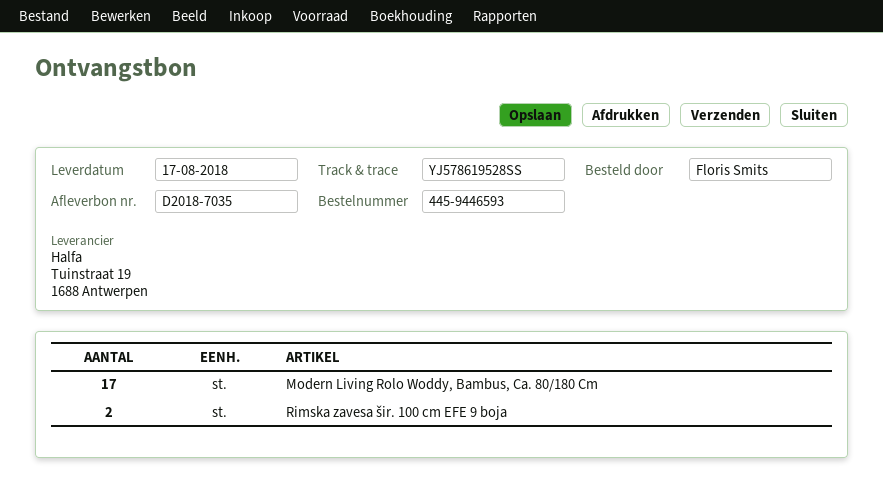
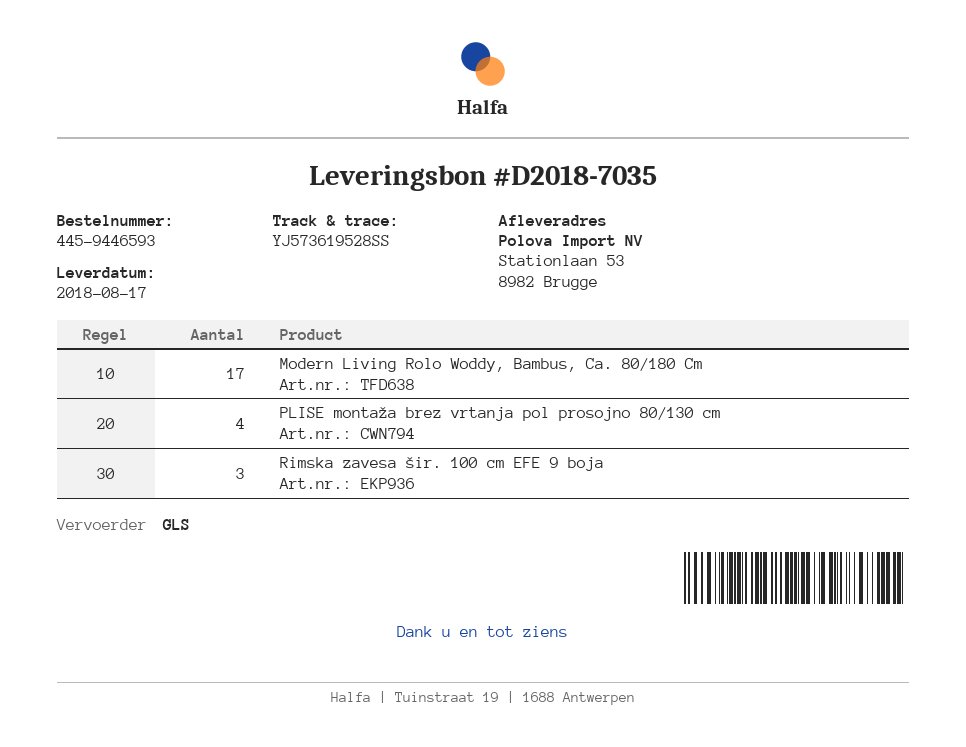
tracking number: YJ578619528SS -> YJ573619528SS
Rimska zavesa šir. 100 cm EFE 9 boja: 2 -> 3
PLISE montaža brez vrtanja pol prosojno 80/130 cm: none -> 4

